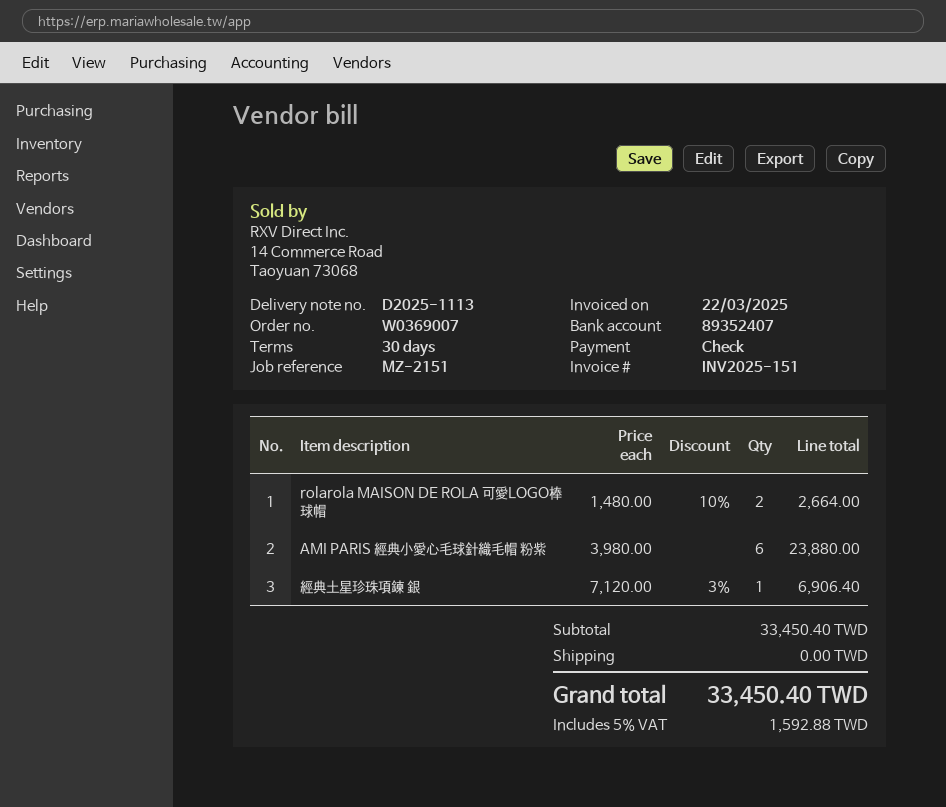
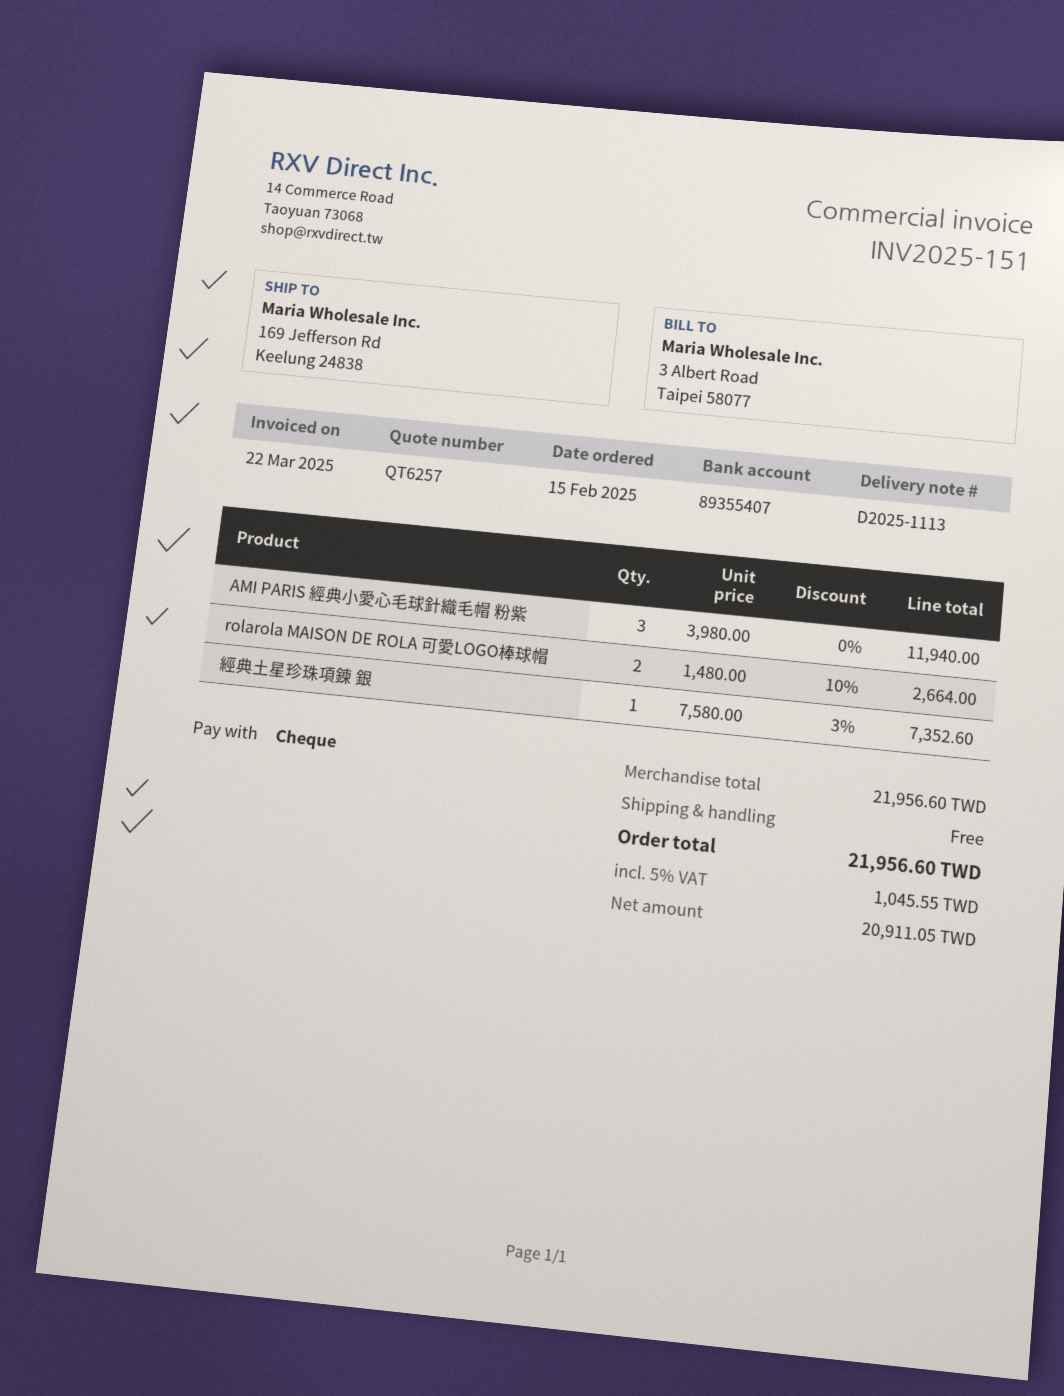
bank account: 89352407 -> 89355407
AMI PARIS 經典小愛心毛球針織毛帽 粉紫: 6 x 3980.00 = 23880.00 -> 3 x 3980.00 = 11940.00
經典土星珍珠項鍊 銀: 1 x 7120.00 - 3% = 6906.40 -> 1 x 7580.00 - 3% = 7352.60
subtotal: 33450.40 -> 21956.60
tax: 5% = 1592.88 -> 5% = 1045.55
total: 33450.40 -> 21956.60

